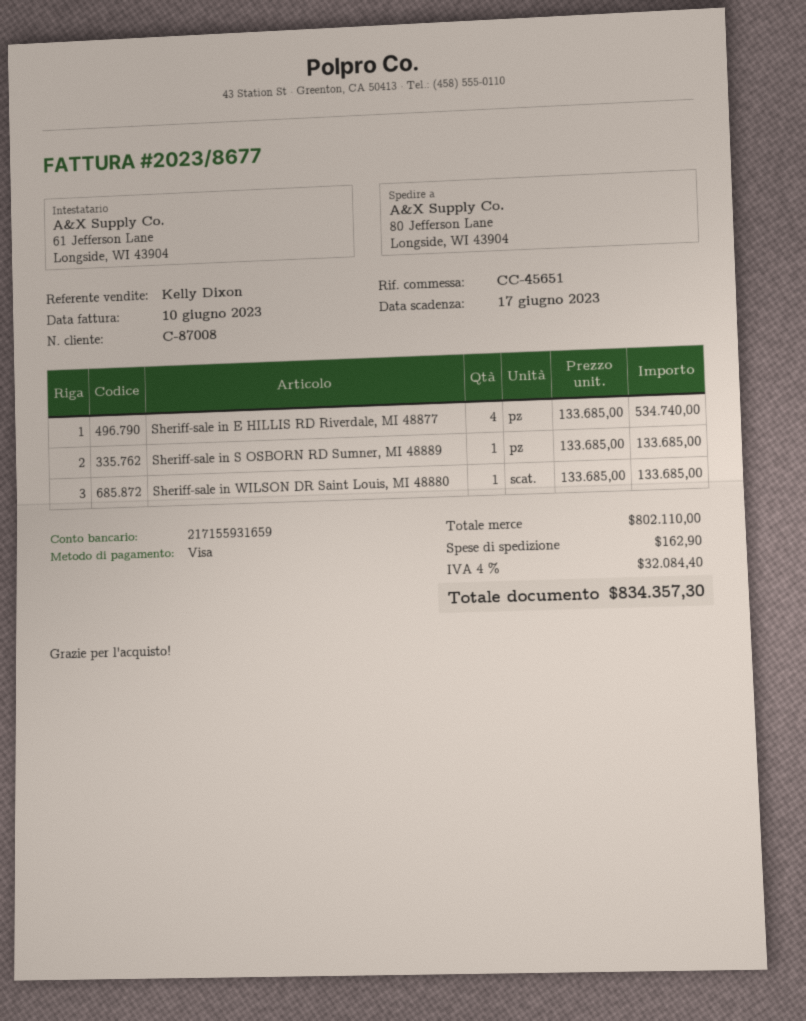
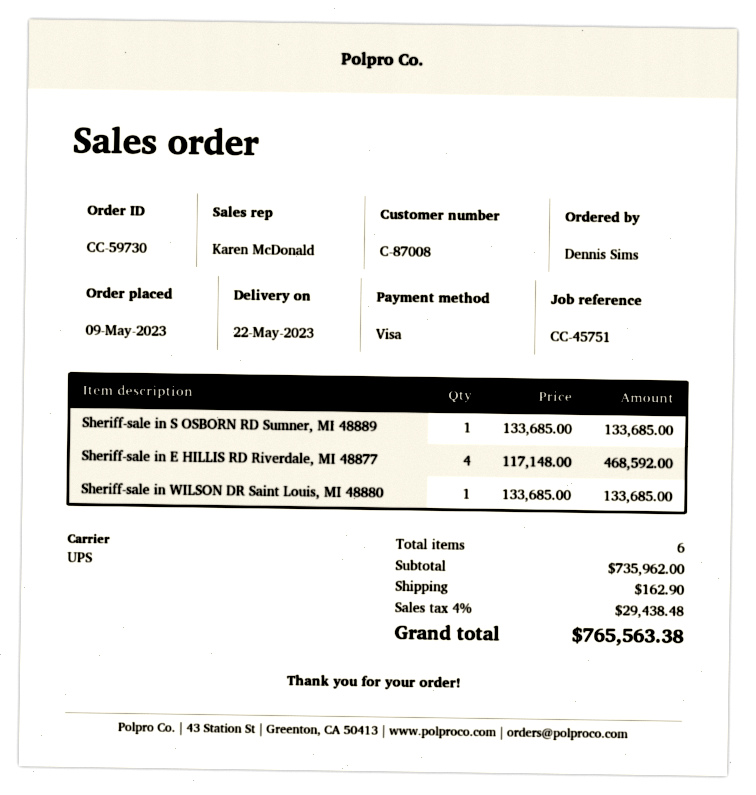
reference: CC-45651 -> CC-45751
sales rep: Kelly Dixon -> Karen McDonald
Sheriff-sale in E HILLIS RD Riverdale, MI 48877: 4 x 133685.00 = 534740.00 -> 4 x 117148.00 = 468592.00
subtotal: 802110.00 -> 735962.00
tax: 4% = 32084.40 -> 4% = 29438.48
total: 834357.30 -> 765563.38

